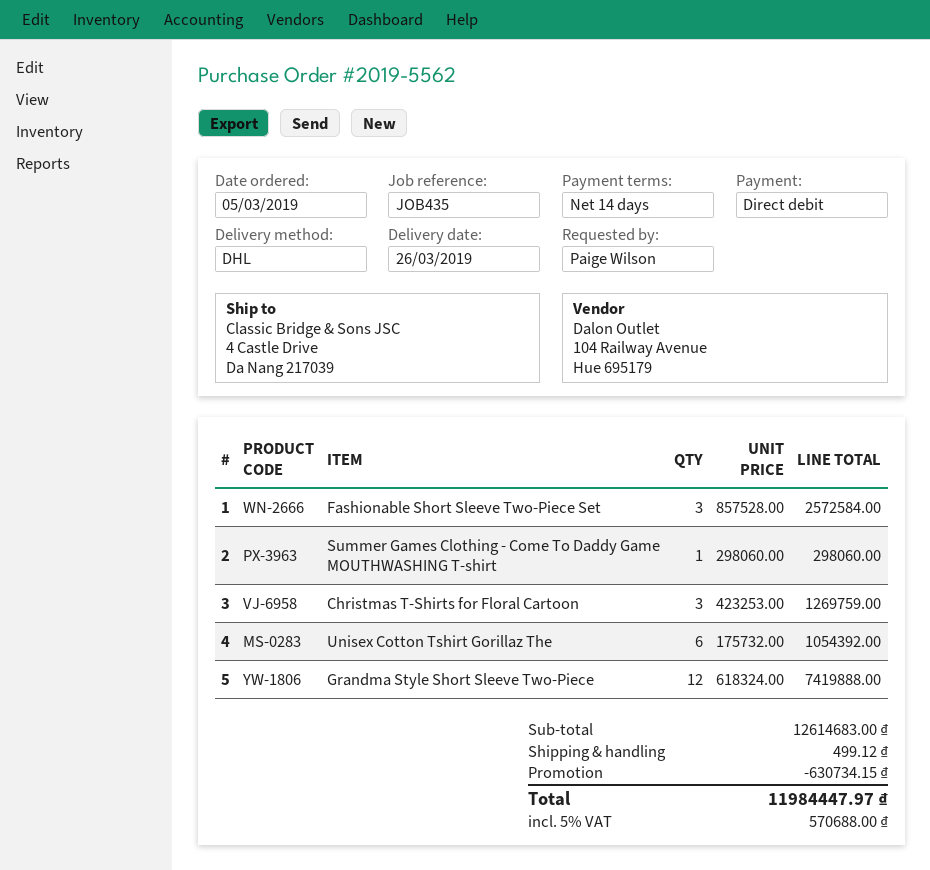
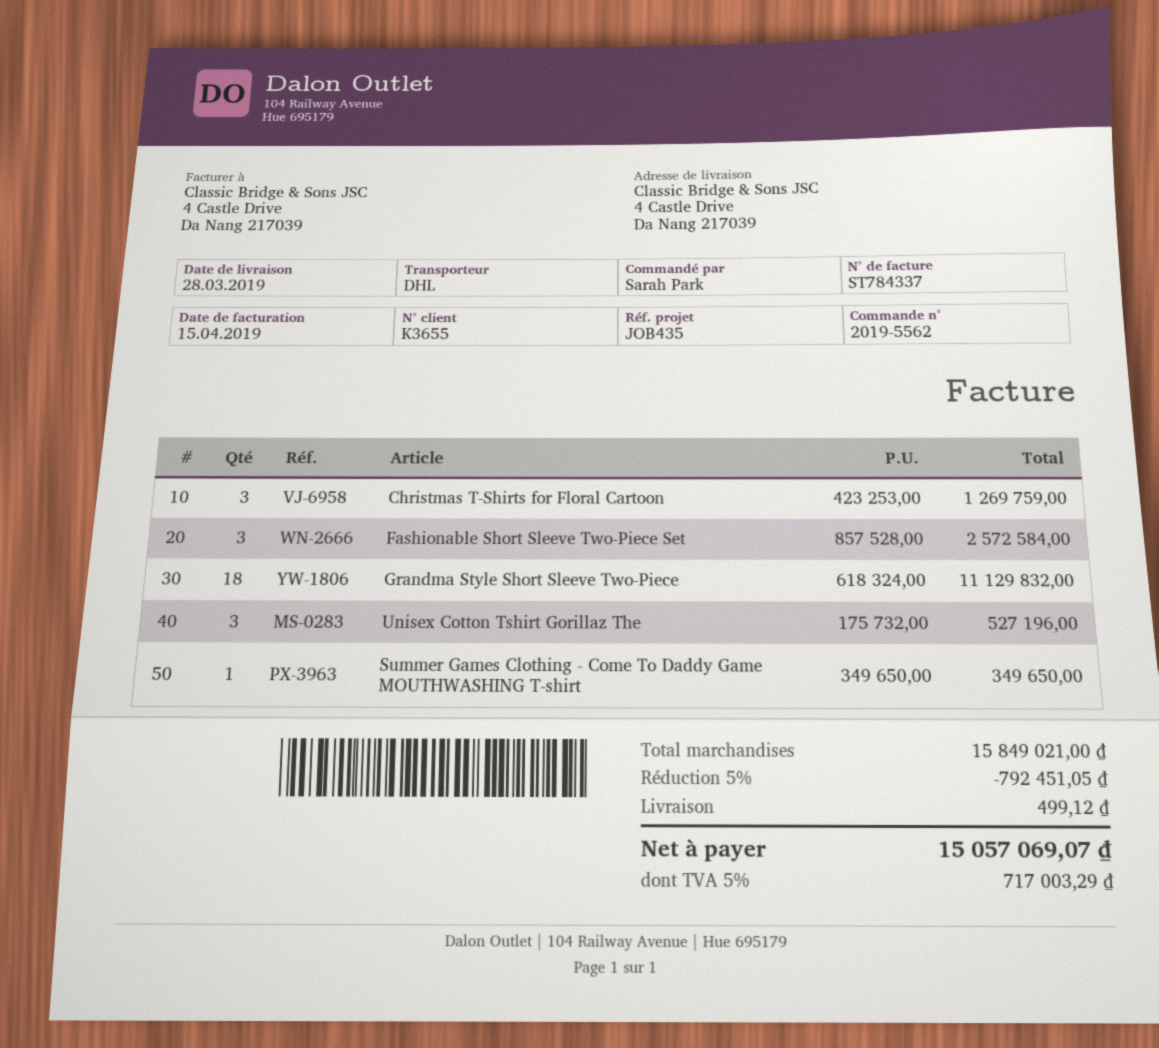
delivery date: 2019-03-26 -> 2019-03-28
ordered by: Paige Wilson -> Sarah Park
Summer Games Clothing - Come To Daddy Game MOUTHWASHING T-shirt: 1 x 298060.00 = 298060.00 -> 1 x 349650.00 = 349650.00
Unisex Cotton Tshirt Gorillaz The: 6 x 175732.00 = 1054392.00 -> 3 x 175732.00 = 527196.00
Grandma Style Short Sleeve Two-Piece: 12 x 618324.00 = 7419888.00 -> 18 x 618324.00 = 11129832.00
subtotal: 12614683.00 -> 15849021.00
discount: 630734.15 -> 792451.05
tax: 5% = 570688.00 -> 5% = 717003.29
total: 11984447.97 -> 15057069.07

